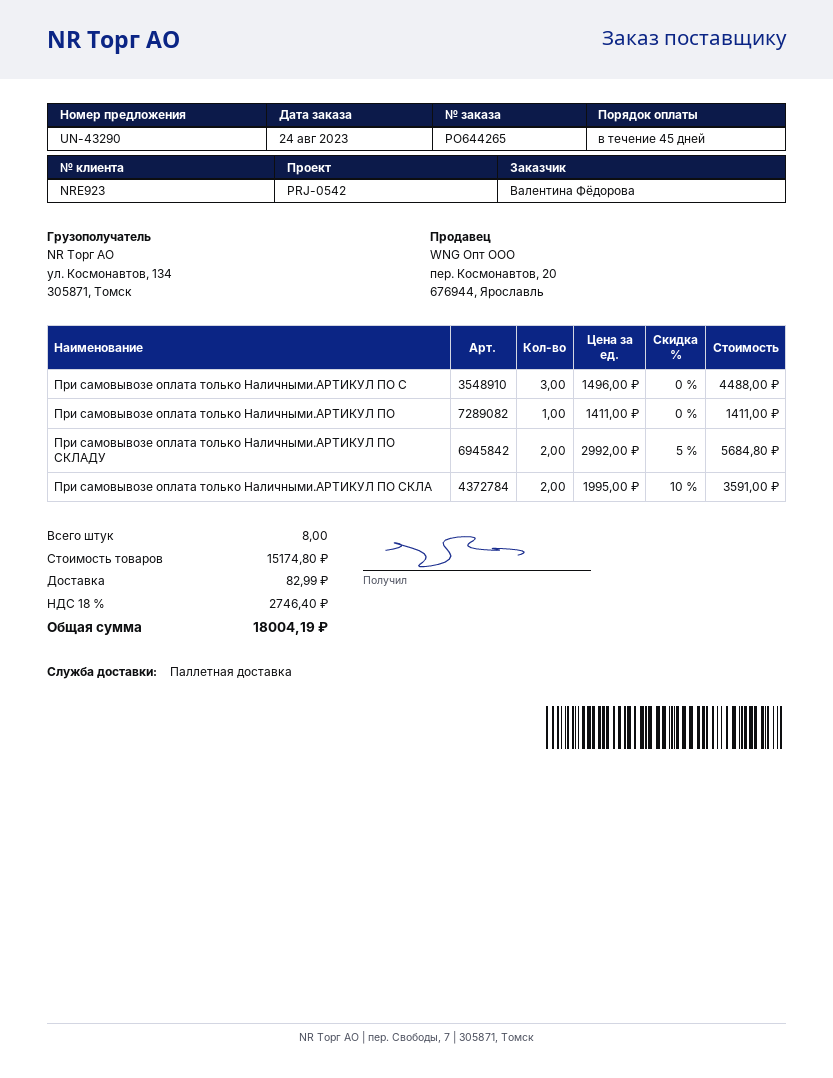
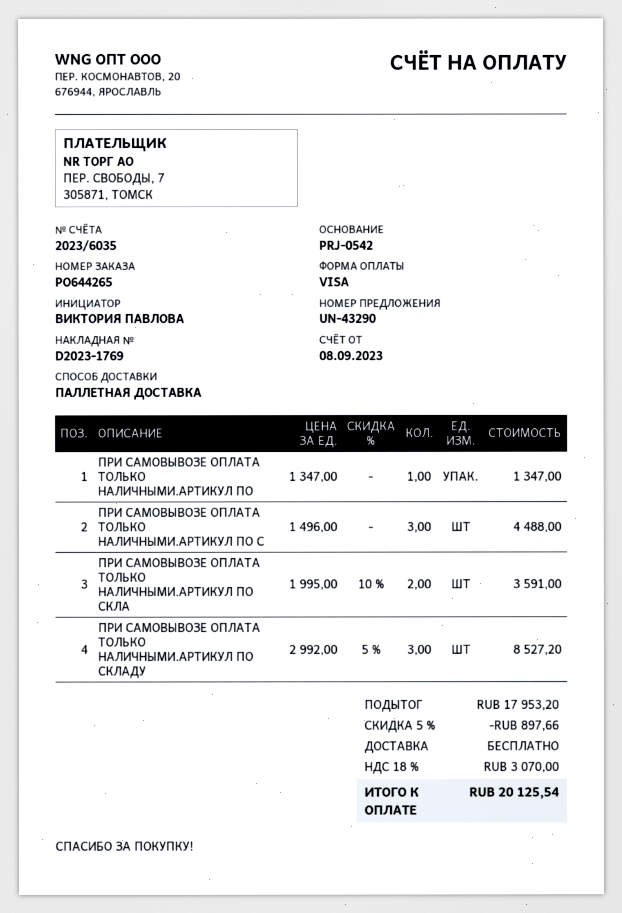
ordered by: Валентина Фёдорова -> ВИКТОРИЯ ПАВЛОВА
При самовывозе оплата только Наличными.АРТИКУЛ ПО: 1 x 1411.00 = 1411.00 -> 1 x 1347.00 = 1347.00
При самовывозе оплата только Наличными.АРТИКУЛ ПО СКЛАДУ: 2 x 2992.00 - 5% = 5684.80 -> 3 x 2992.00 - 5% = 8527.20
subtotal: 15174.80 -> 17953.20
discount: none -> 5% = 897.66
shipping: 82.99 -> 0.00
tax: 18% = 2746.40 -> 18% = 3070.00
total: 18004.19 -> 20125.54

